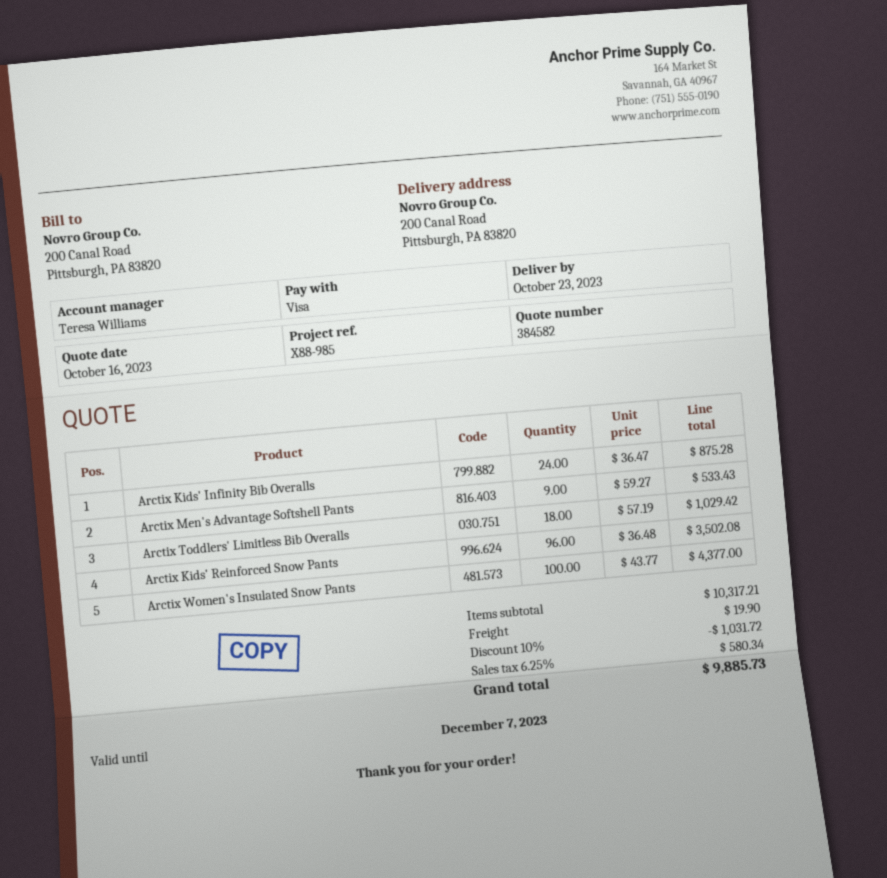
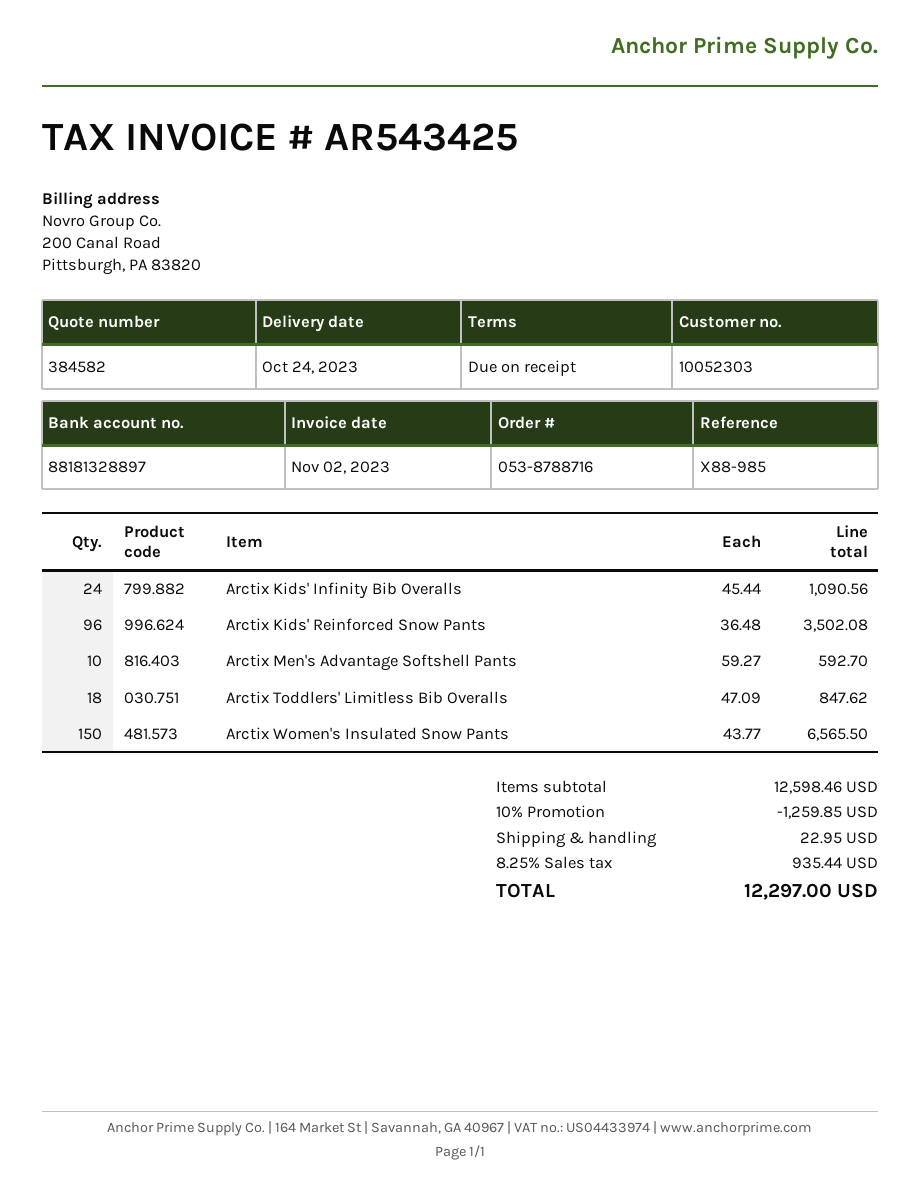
delivery date: 2023-10-23 -> 2023-10-24
Arctix Kids' Infinity Bib Overalls: 24 x 36.47 = 875.28 -> 24 x 45.44 = 1090.56
Arctix Men's Advantage Softshell Pants: 9 x 59.27 = 533.43 -> 10 x 59.27 = 592.70
Arctix Toddlers' Limitless Bib Overalls: 18 x 57.19 = 1029.42 -> 18 x 47.09 = 847.62
Arctix Women's Insulated Snow Pants: 100 x 43.77 = 4377.00 -> 150 x 43.77 = 6565.50
subtotal: 10317.21 -> 12598.46
discount: 10% = 1031.72 -> 10% = 1259.85
shipping: 19.90 -> 22.95
tax: 6.25% = 580.34 -> 8.25% = 935.44
total: 9885.73 -> 12297.00

